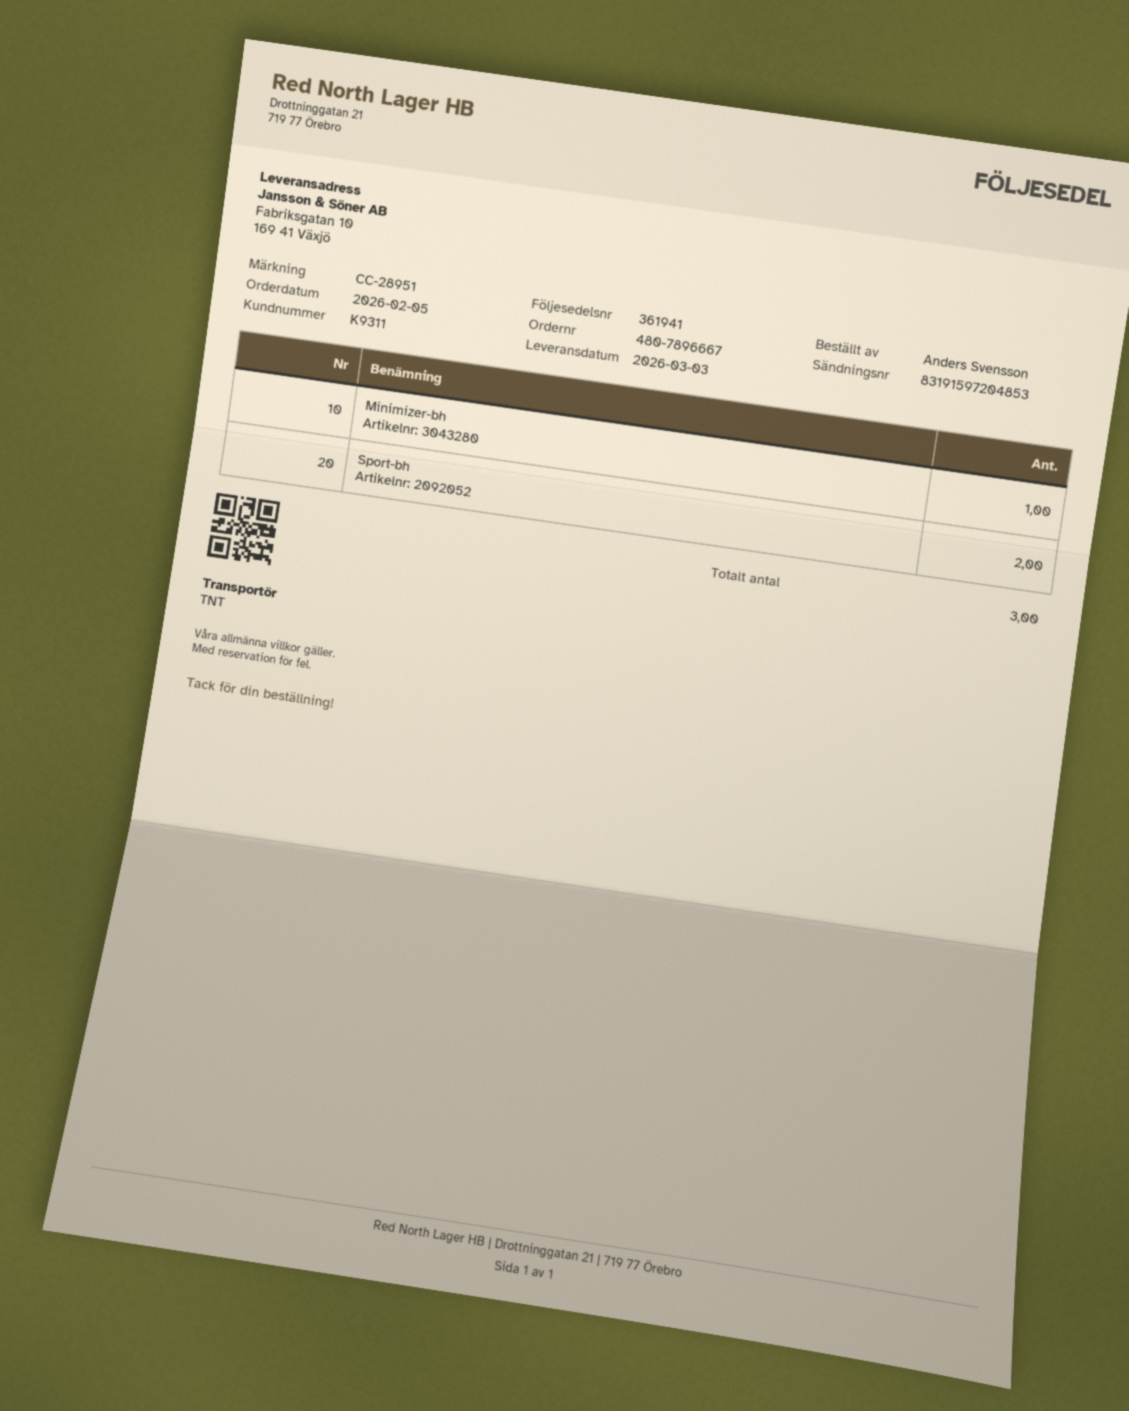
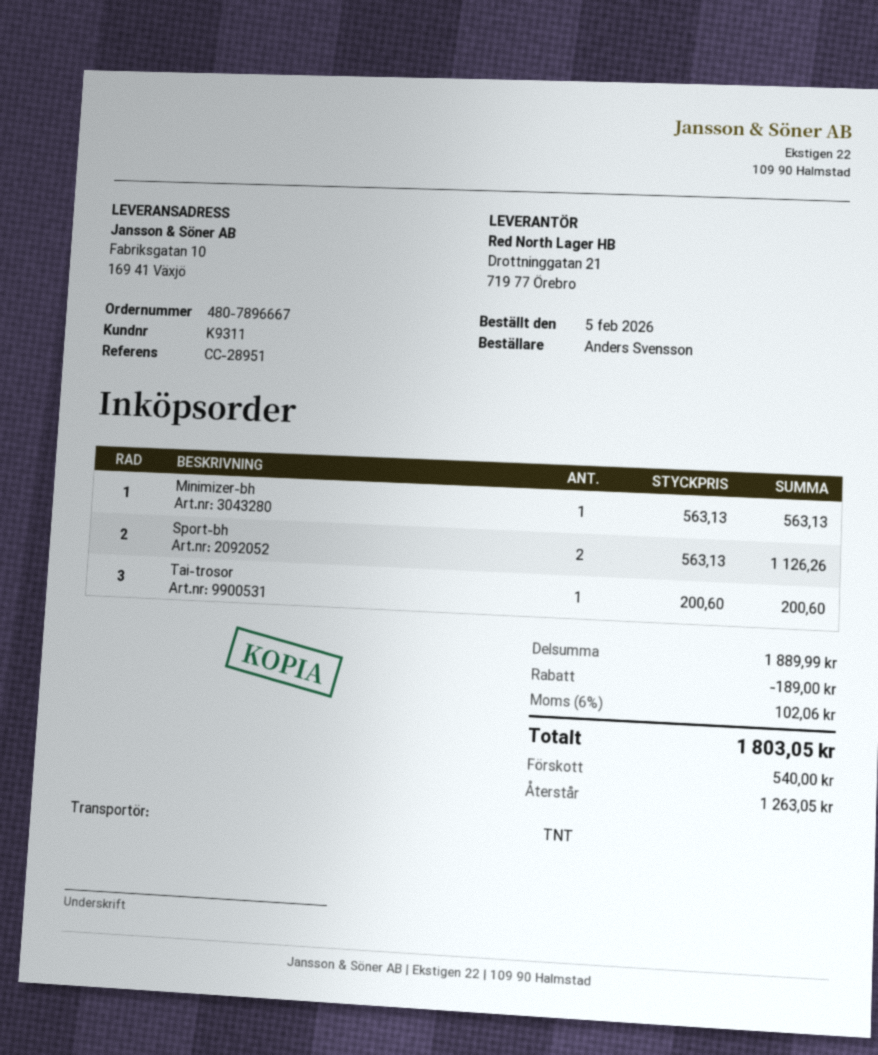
Tai-trosor: none -> 1

